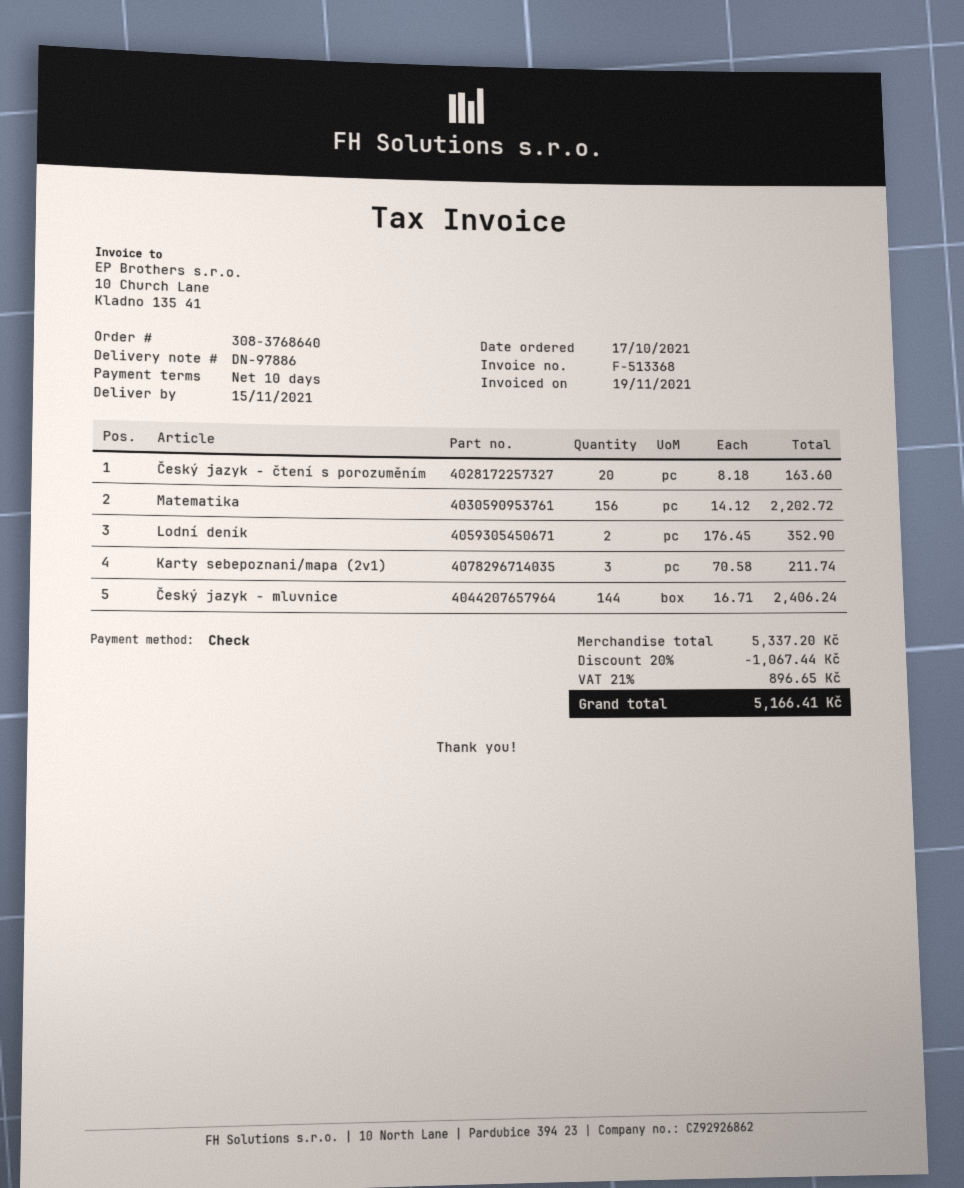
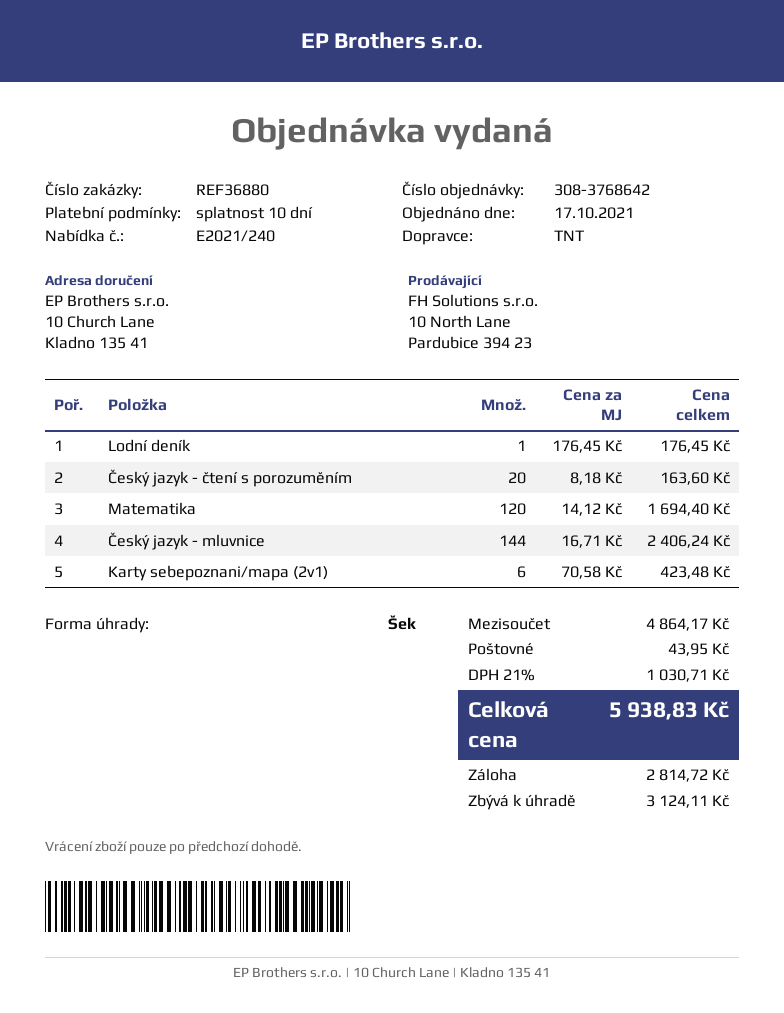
order number: 308-3768640 -> 308-3768642
Matematika: 156 x 14.12 = 2202.72 -> 120 x 14.12 = 1694.40
Lodní deník: 2 x 176.45 = 352.90 -> 1 x 176.45 = 176.45
Karty sebepoznani/mapa (2v1): 3 x 70.58 = 211.74 -> 6 x 70.58 = 423.48
subtotal: 5337.20 -> 4864.17
discount: 20% = 1067.44 -> none
shipping: none -> 43.95
tax: 21% = 896.65 -> 21% = 1030.71
total: 5166.41 -> 5938.83

